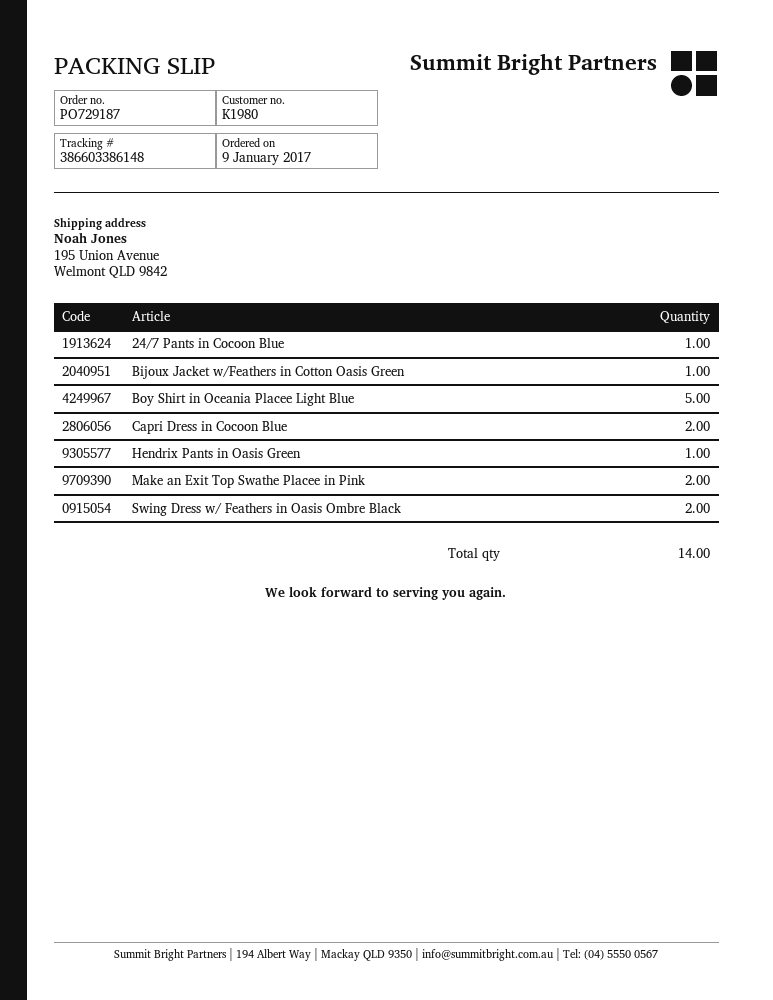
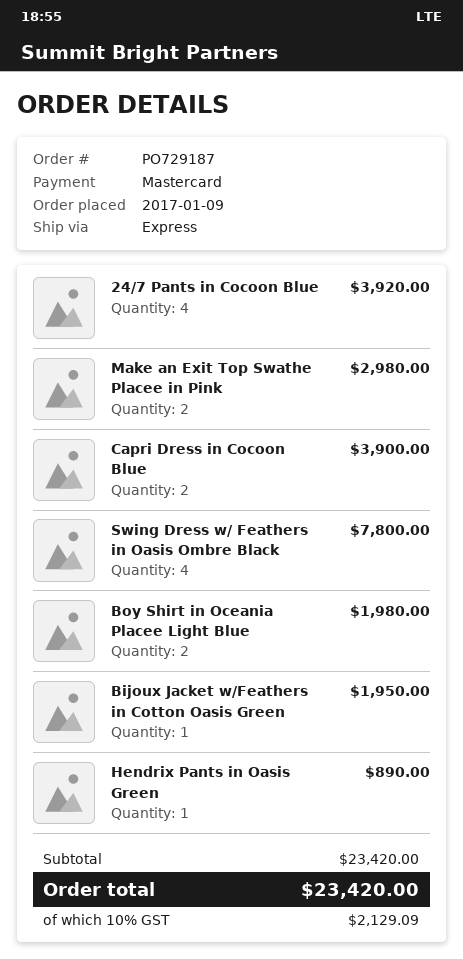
24/7 Pants in Cocoon Blue: 1 -> 4
Boy Shirt in Oceania Placee Light Blue: 5 -> 2
Swing Dress w/ Feathers in Oasis Ombre Black: 2 -> 4

